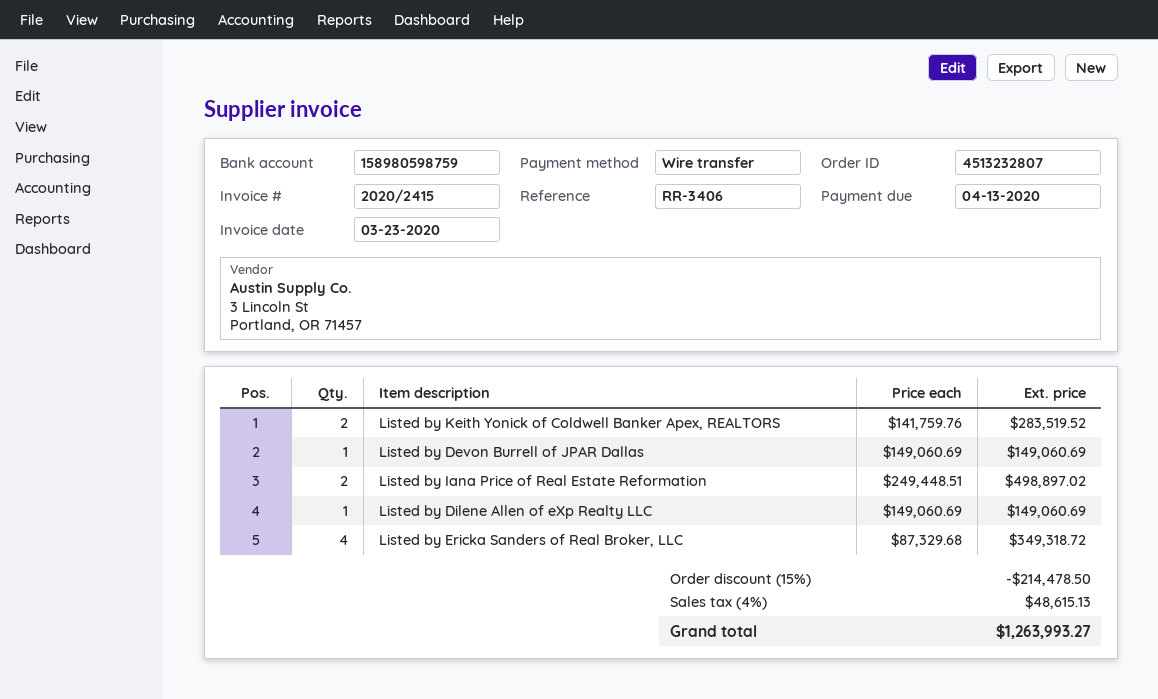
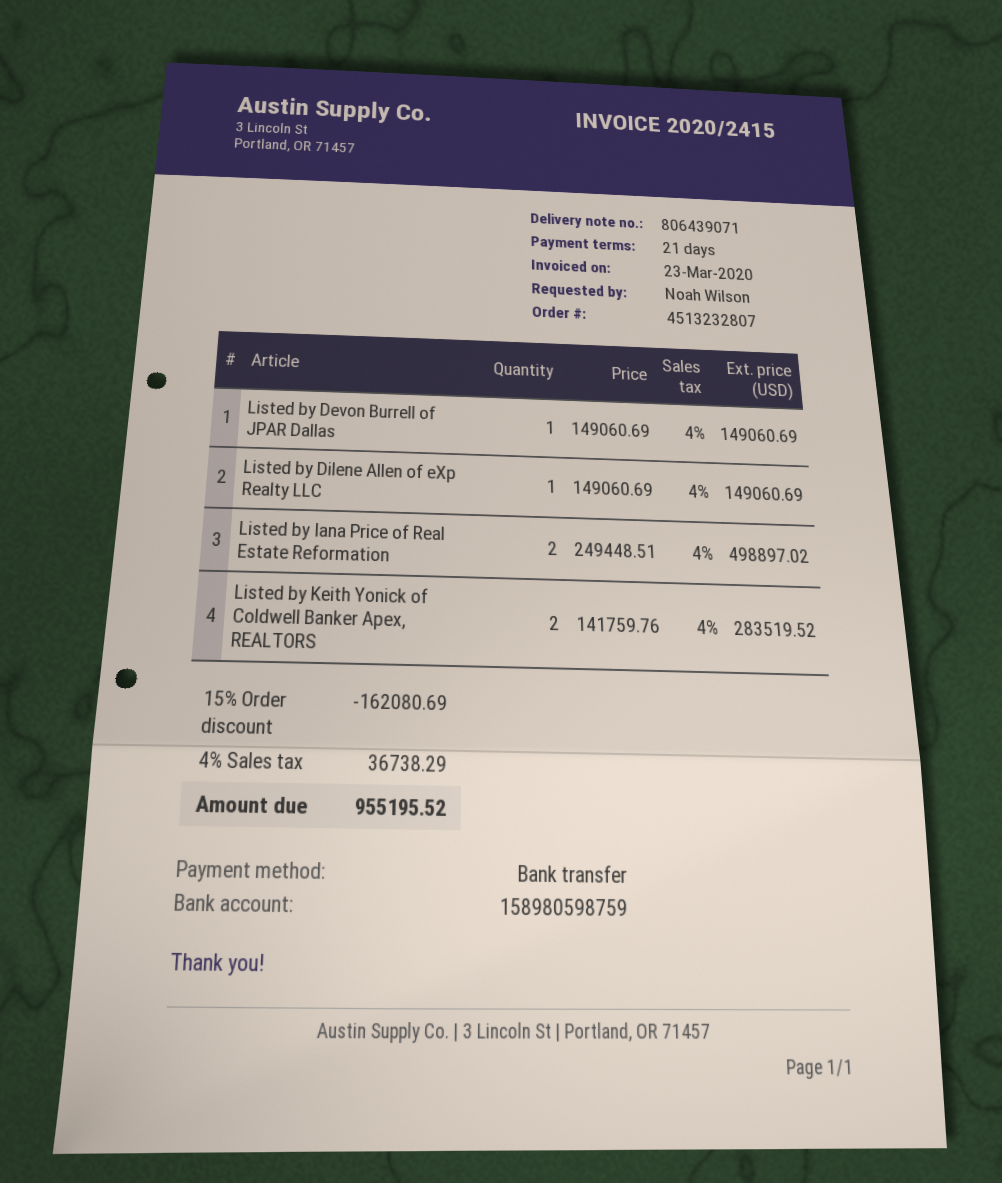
Listed by Ericka Sanders of Real Broker, LLC: 4 x 87329.68 = 349318.72 -> none
discount: 15% = 214478.50 -> 15% = 162080.69
tax: 4% = 48615.13 -> 4% = 36738.29
total: 1263993.27 -> 955195.52

